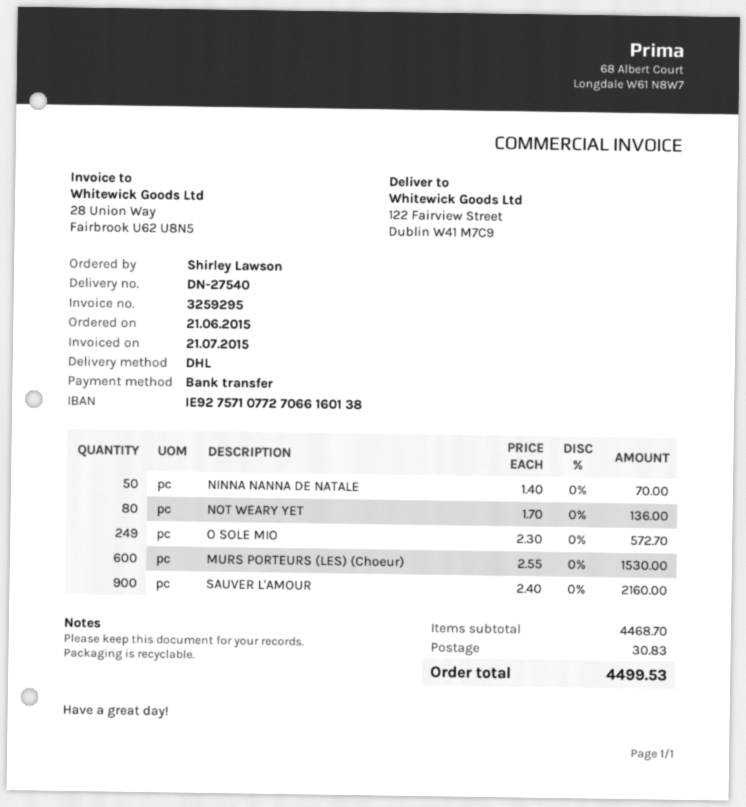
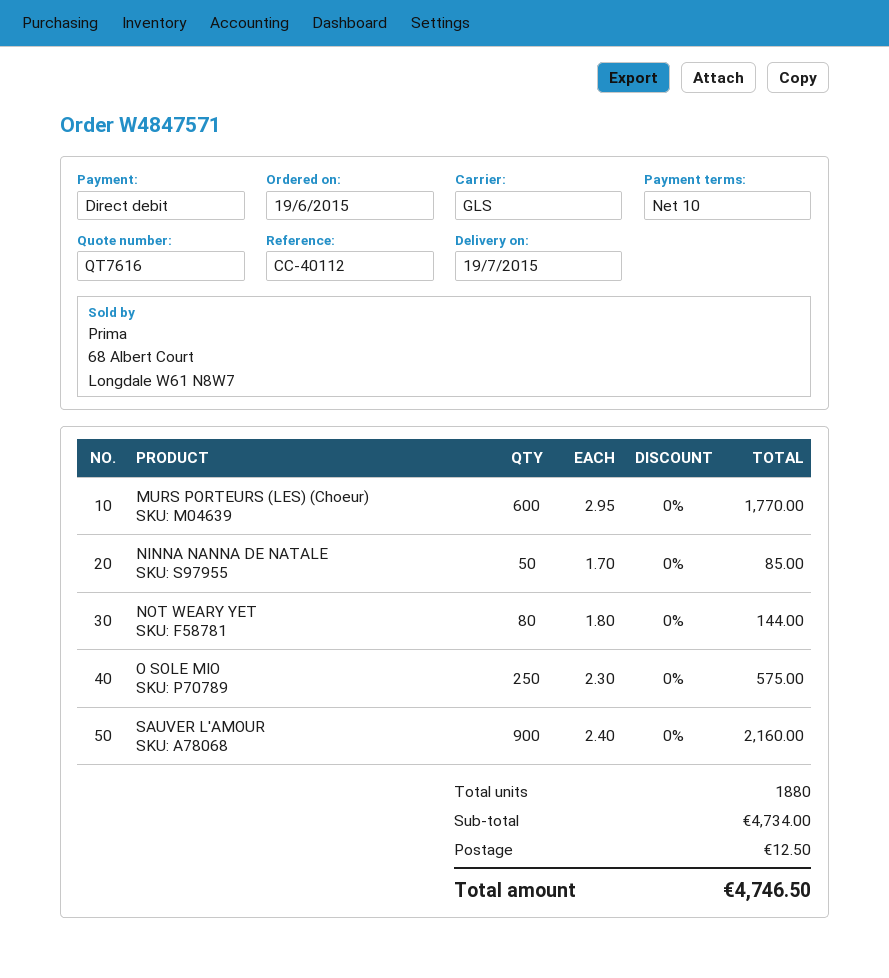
order date: 2015-06-21 -> 2015-06-19
payment method: bank transfer -> direct debit
shipping method: DHL -> GLS
NINNA NANNA DE NATALE: 50 x 1.40 = 70.00 -> 50 x 1.70 = 85.00
NOT WEARY YET: 80 x 1.70 = 136.00 -> 80 x 1.80 = 144.00
O SOLE MIO: 249 x 2.30 = 572.70 -> 250 x 2.30 = 575.00
MURS PORTEURS (LES) (Choeur): 600 x 2.55 = 1530.00 -> 600 x 2.95 = 1770.00
subtotal: 4468.70 -> 4734.00
shipping: 30.83 -> 12.50
total: 4499.53 -> 4746.50

